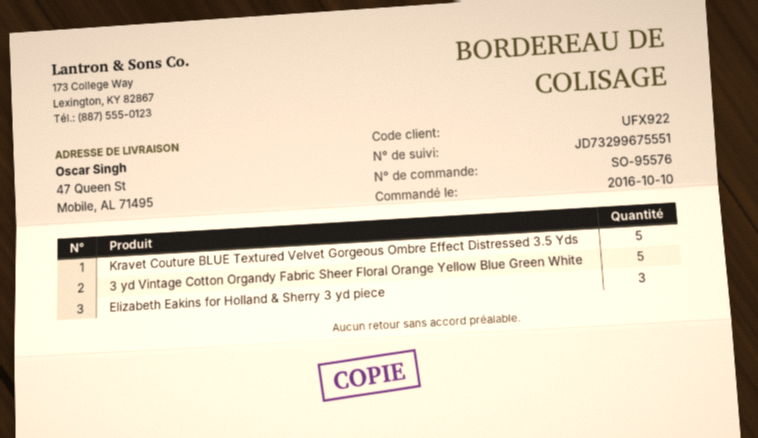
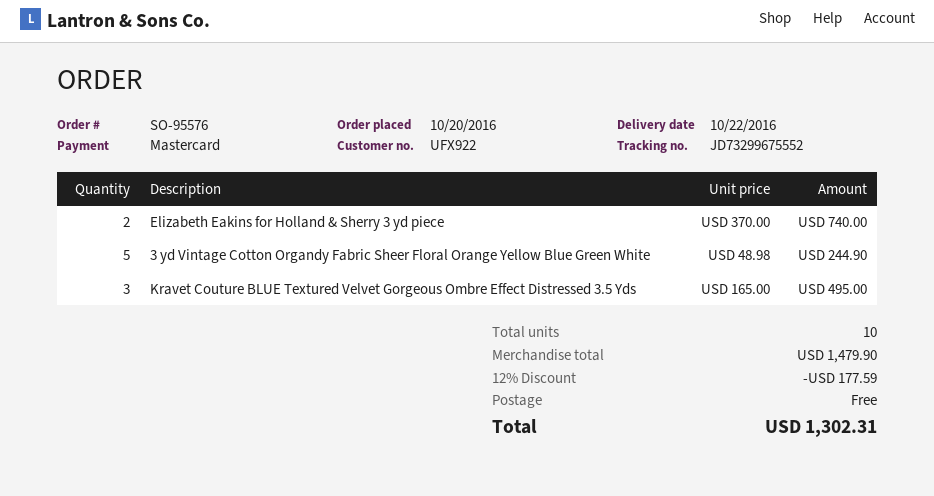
order date: 2016-10-10 -> 2016-10-20
tracking number: JD73299675551 -> JD73299675552
Kravet Couture BLUE Textured Velvet Gorgeous Ombre Effect Distressed 3.5 Yds: 5 -> 3
Elizabeth Eakins for Holland & Sherry 3 yd piece: 3 -> 2

